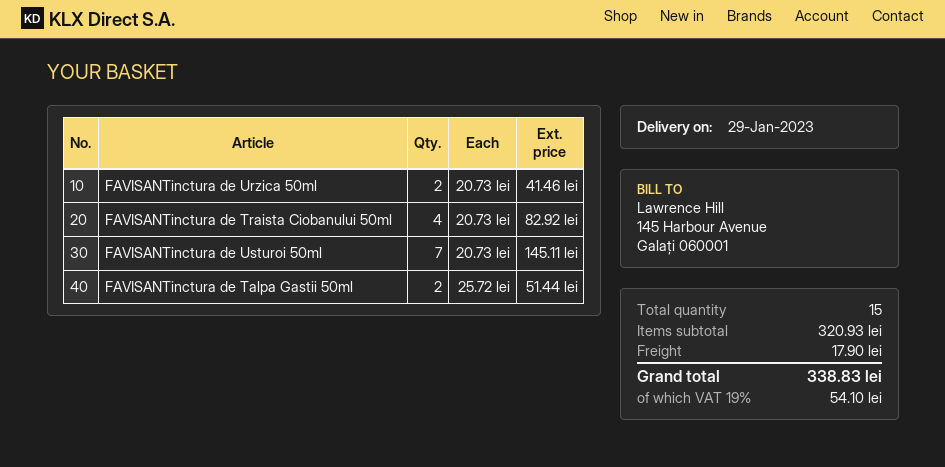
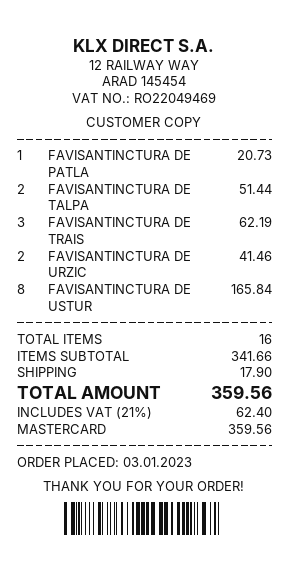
FAVISANTinctura de Traista Ciobanului 50ml: 4 for 82.92 -> 3 for 62.19
FAVISANTinctura de Usturoi 50ml: 7 for 145.11 -> 8 for 165.84
FAVISANTINCTURA DE PATLA: none -> 1 for 20.73
total quantity: 15 -> 16
subtotal: 320.93 -> 341.66
tax: 19% = 54.10 -> 21% = 62.40
total: 338.83 -> 359.56

